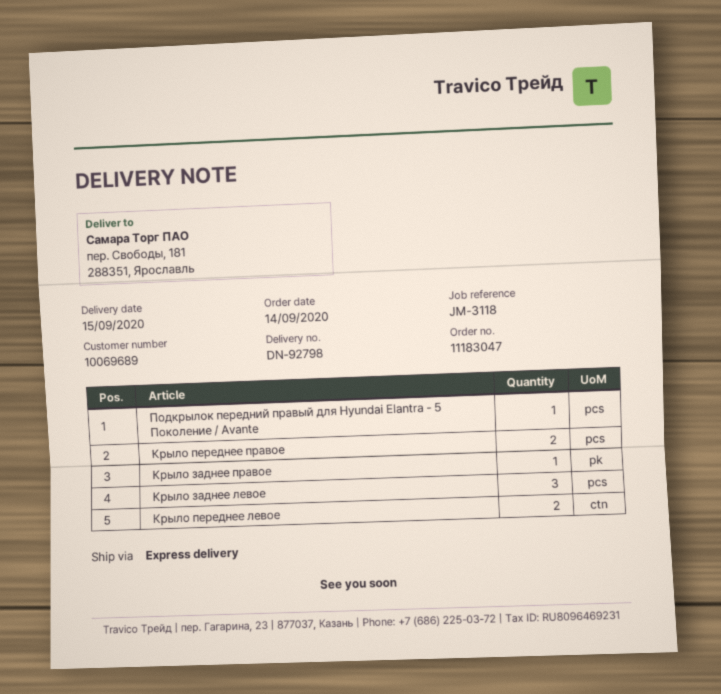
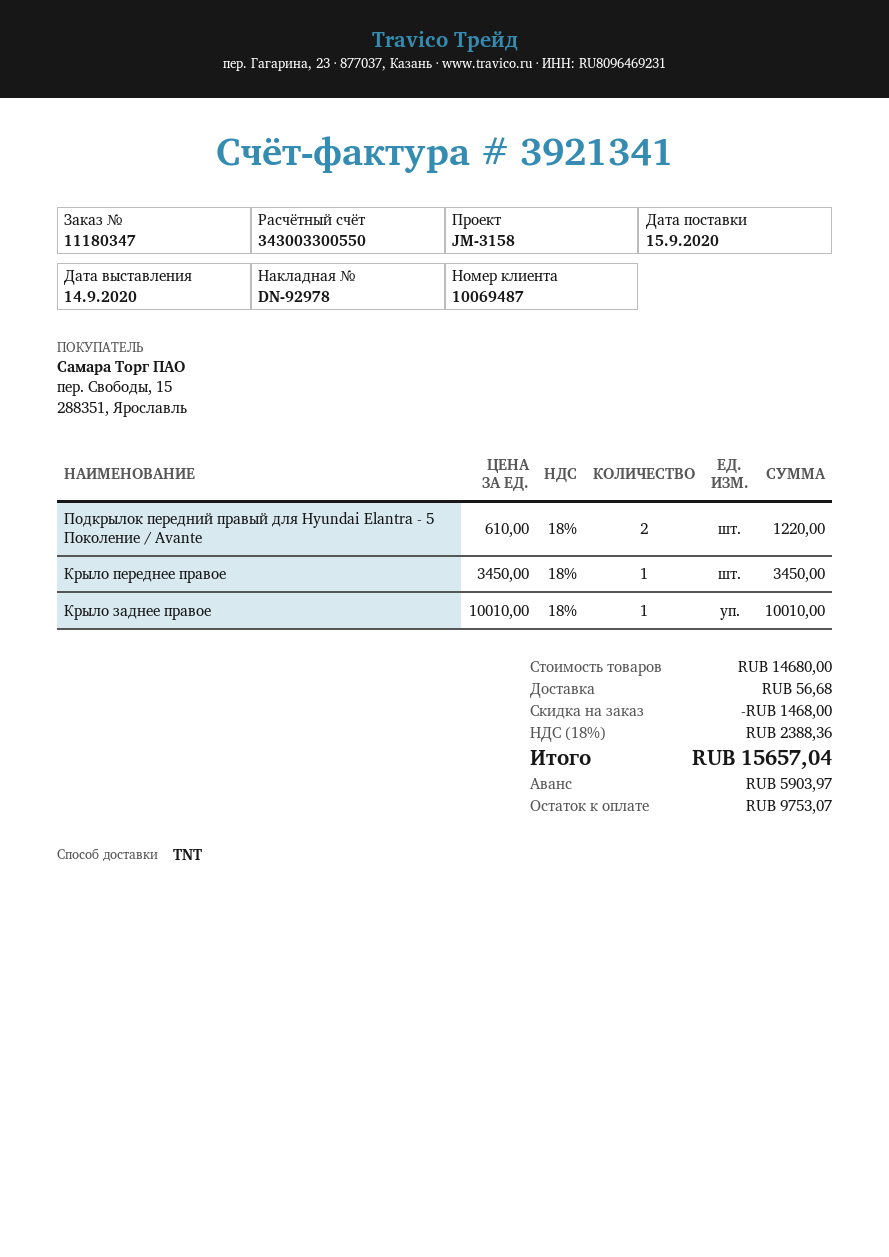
order number: 11183047 -> 11180347
delivery note number: DN-92798 -> DN-92978
customer number: 10069689 -> 10069487
reference: JM-3118 -> JM-3158
shipping method: express -> TNT
Подкрылок передний правый для Hyundai Elantra - 5 Поколение / Avante: 1 -> 2
Крыло переднее правое: 2 -> 1
Крыло заднее левое: 3 -> none
Крыло переднее левое: 2 -> none

